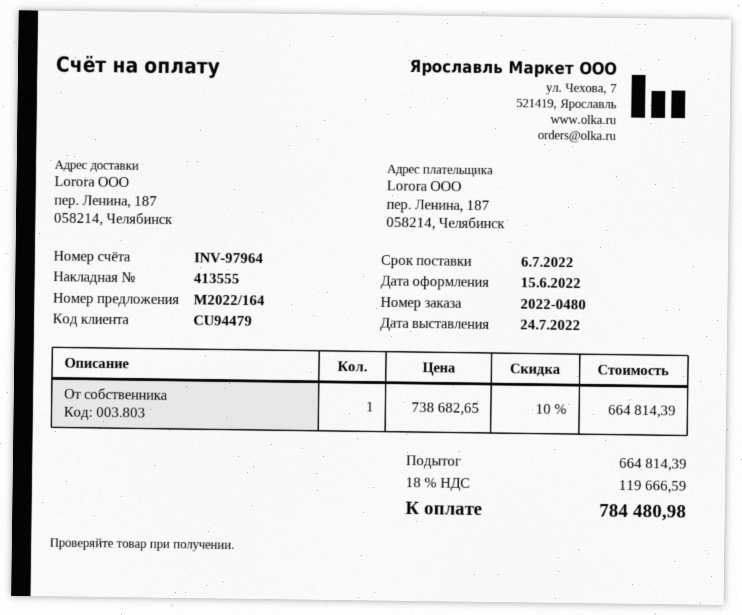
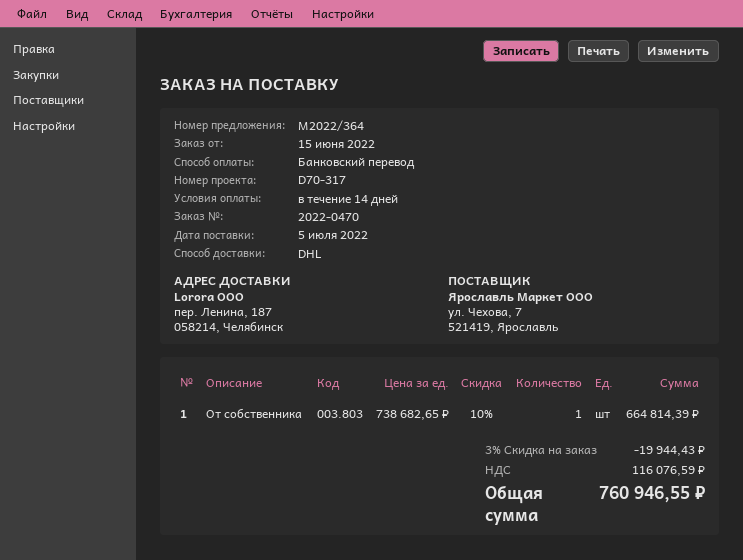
quote number: M2022/164 -> M2022/364
order number: 2022-0480 -> 2022-0470
delivery date: 2022-07-06 -> 2022-07-05
discount: none -> 3% = 19944.43
tax: 119666.59 -> 116076.59
total: 784480.98 -> 760946.55

